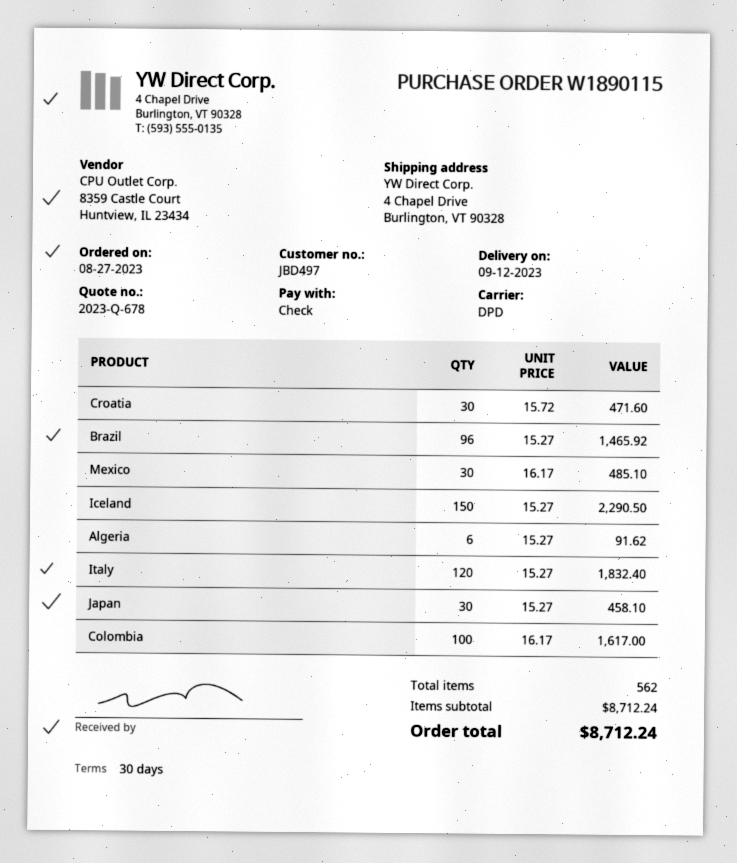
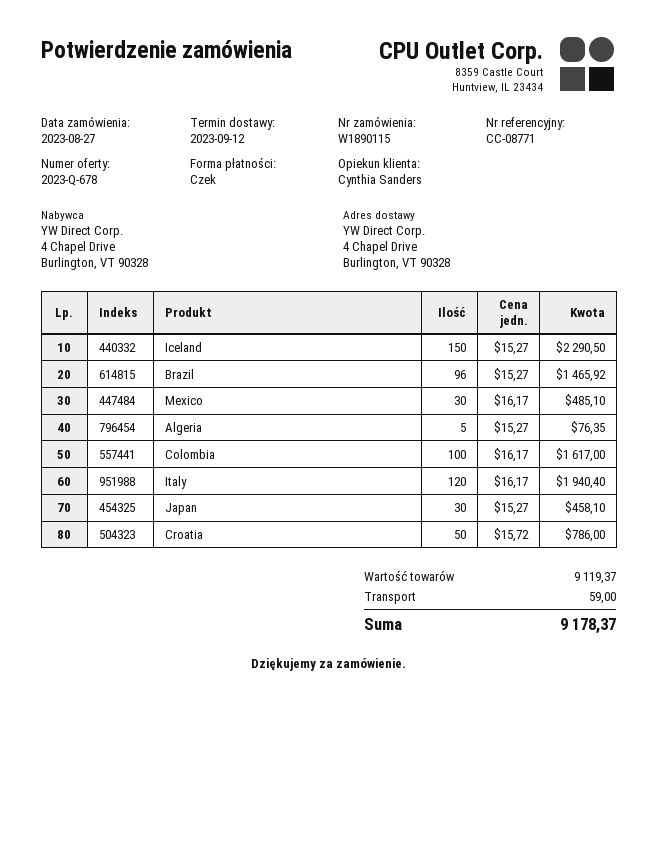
Croatia: 30 x 15.72 = 471.60 -> 50 x 15.72 = 786.00
Algeria: 6 x 15.27 = 91.62 -> 5 x 15.27 = 76.35
Italy: 120 x 15.27 = 1832.40 -> 120 x 16.17 = 1940.40
subtotal: 8712.24 -> 9119.37
shipping: none -> 59.00
total: 8712.24 -> 9178.37

